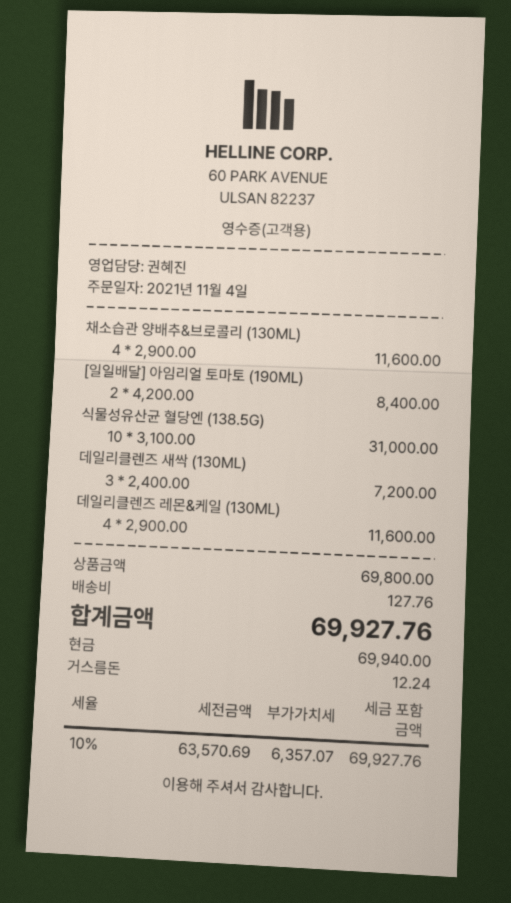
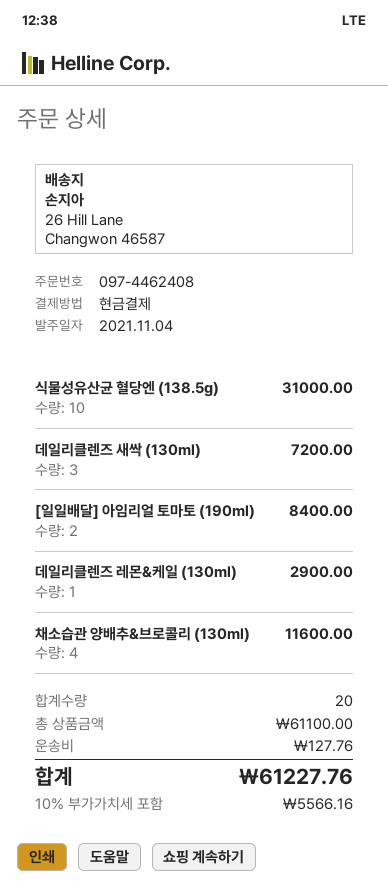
데일리클렌즈 레몬&케일 (130ML): 4 for 11600.00 -> 1 for 2900.00
subtotal: 69800.00 -> 61100.00
tax: 10% = 6357.07 -> 10% = 5566.16
total: 69927.76 -> 61227.76

